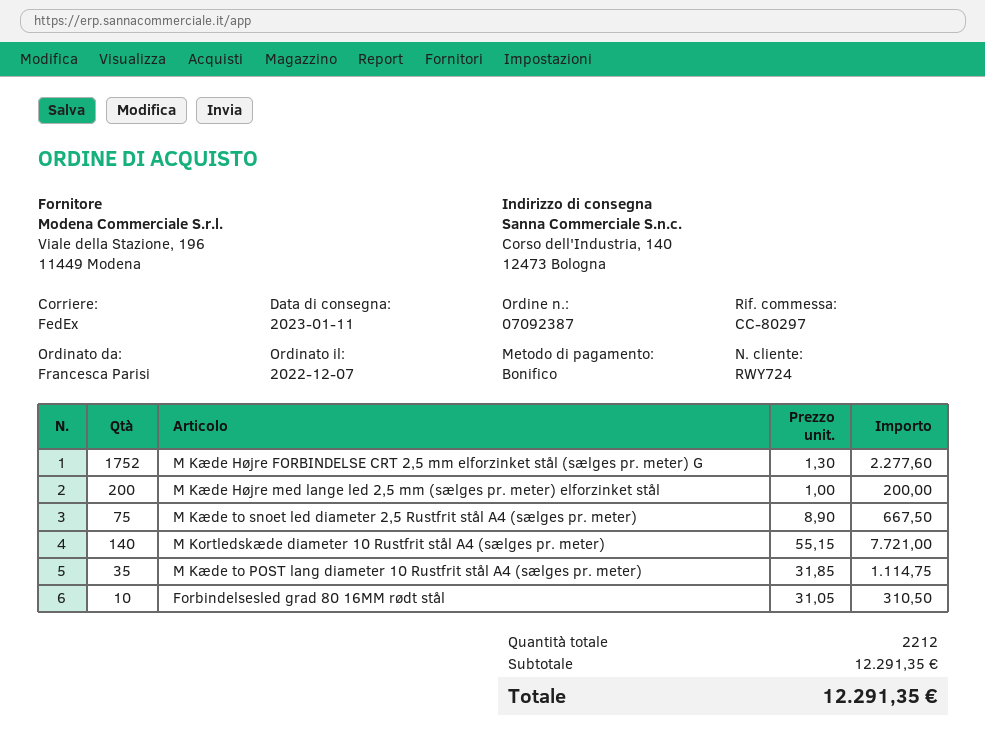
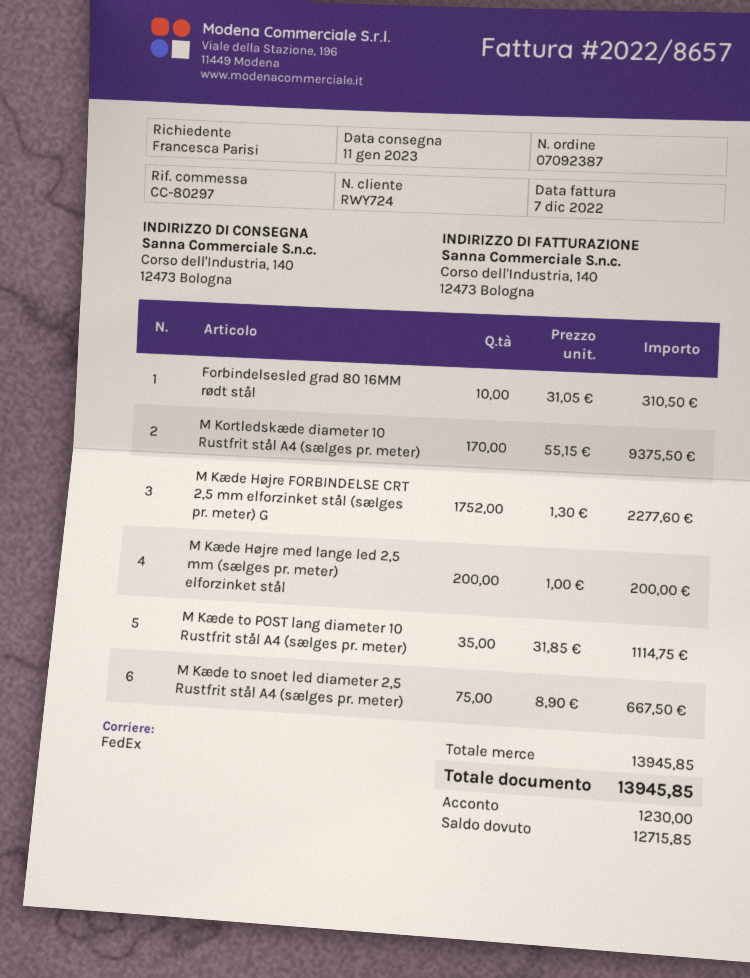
M Kortledskæde diameter 10 Rustfrit stål A4 (sælges pr. meter): 140 x 55.15 = 7721.00 -> 170 x 55.15 = 9375.50
subtotal: 12291.35 -> 13945.85
total: 12291.35 -> 13945.85

